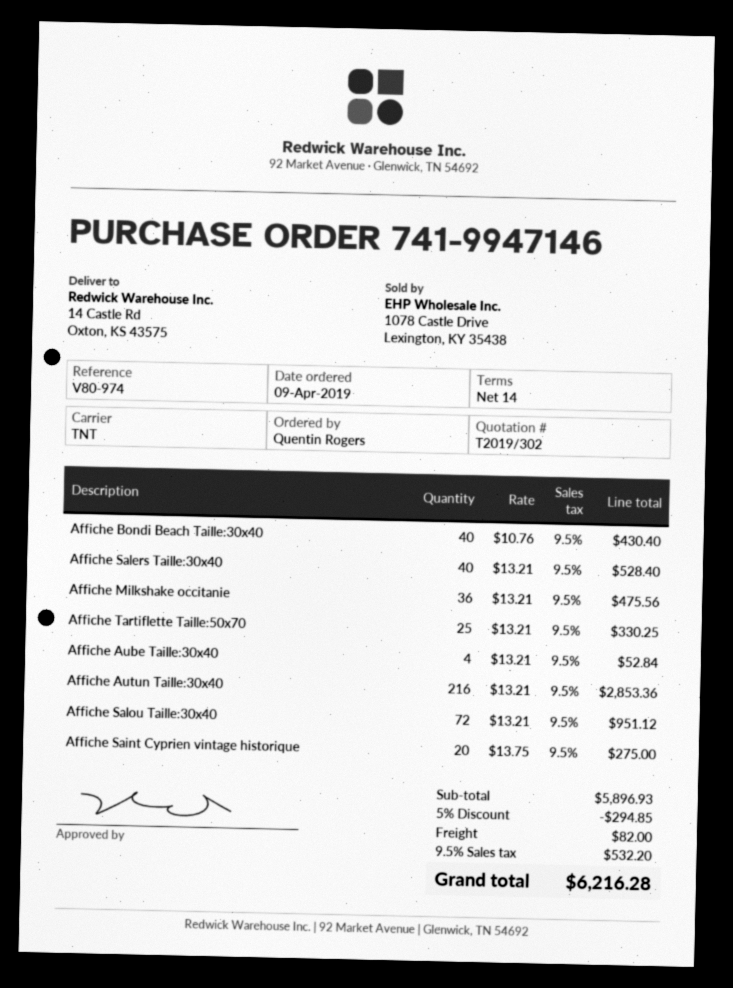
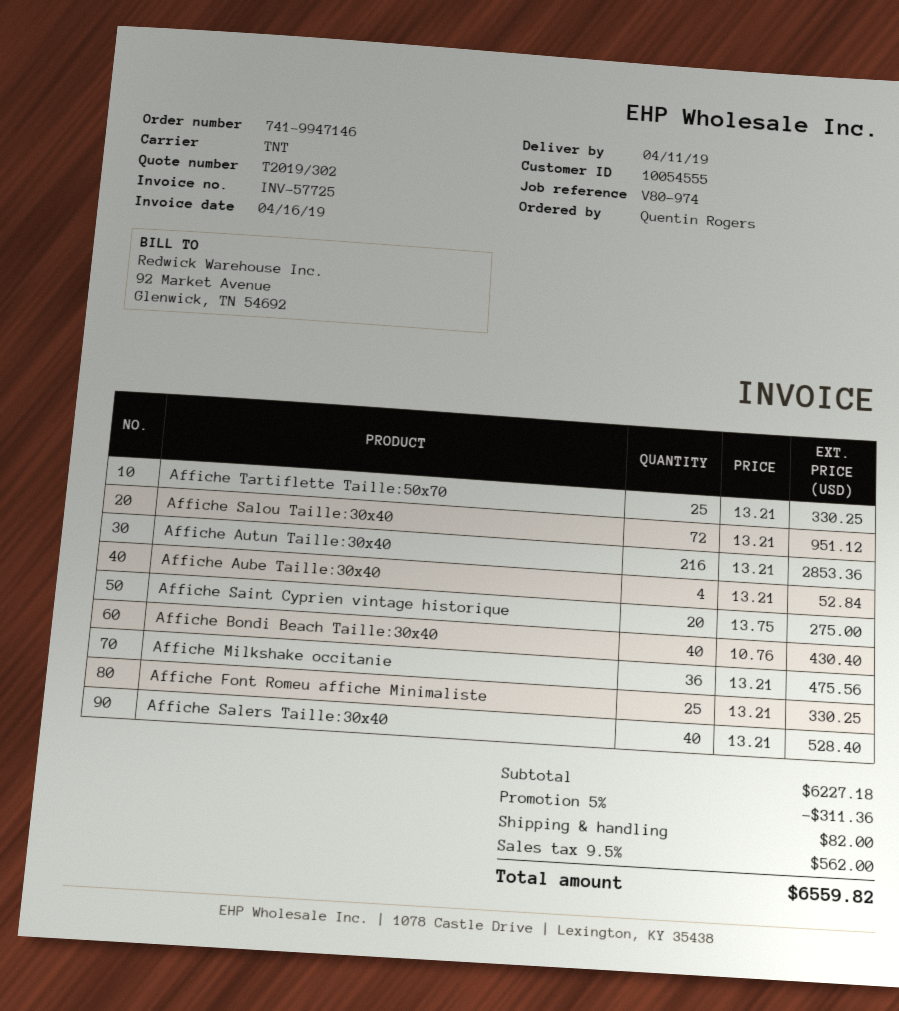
Affiche Font Romeu affiche Minimaliste: none -> 25 x 13.21 = 330.25
subtotal: 5896.93 -> 6227.18
discount: 5% = 294.85 -> 5% = 311.36
tax: 9.5% = 532.20 -> 9.5% = 562.00
total: 6216.28 -> 6559.82

